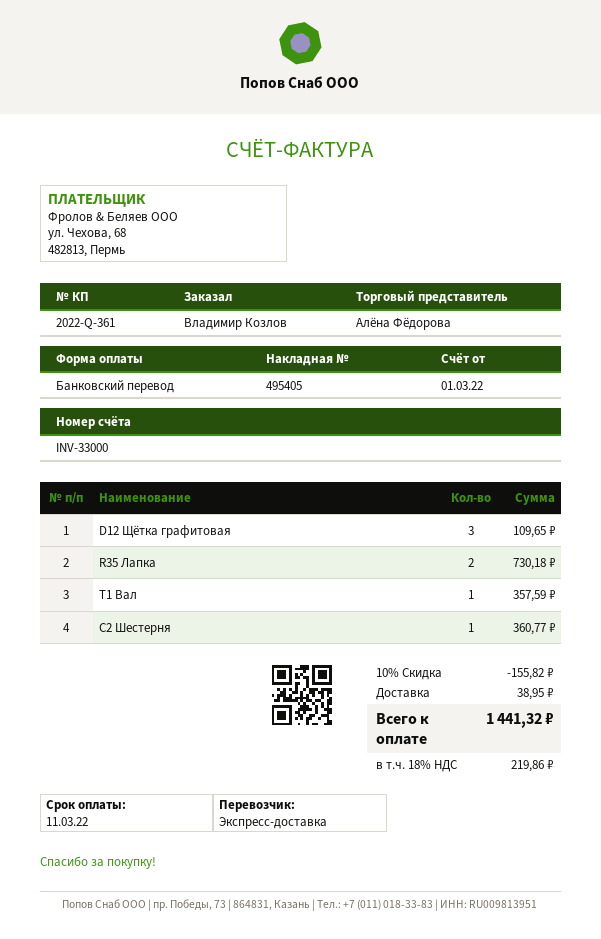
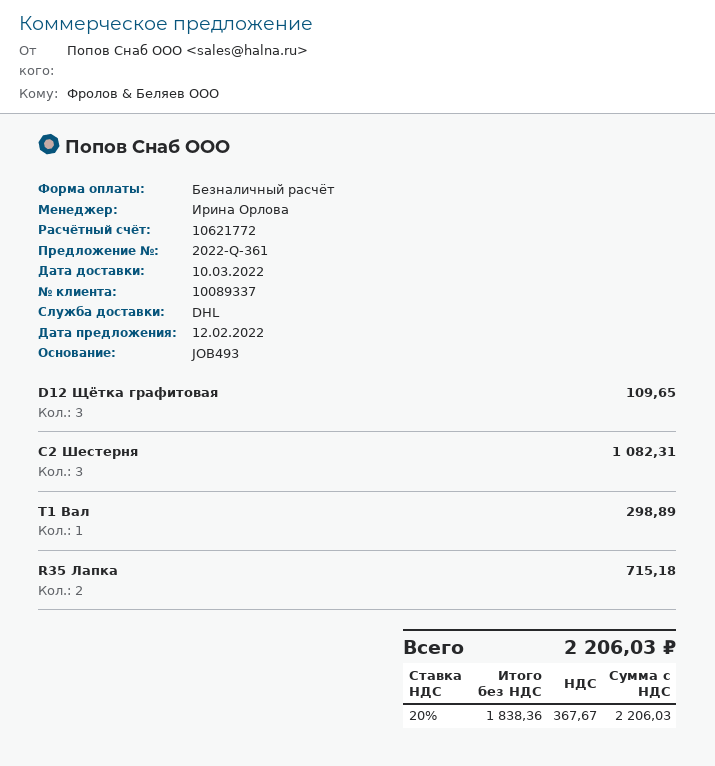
sales rep: Алёна Фёдорова -> Ирина Орлова
shipping method: express -> DHL
R35 Лапка: 2 for 730.18 -> 2 for 715.18
T1 Вал: 1 for 357.59 -> 1 for 298.89
C2 Шестерня: 1 for 360.77 -> 3 for 1082.31
discount: 10% = 155.82 -> none
shipping: 38.95 -> none
tax: 18% = 219.86 -> 20% = 367.67
total: 1441.32 -> 2206.03

